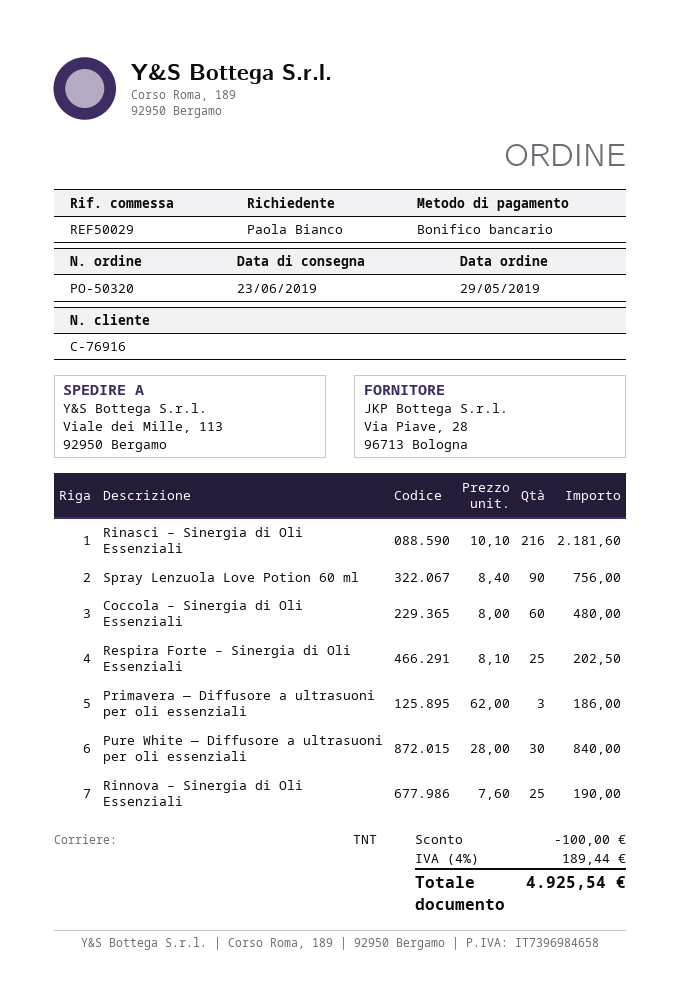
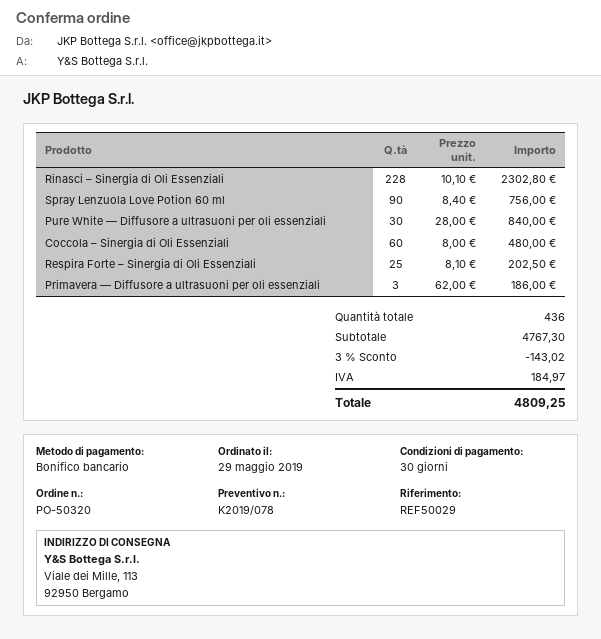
Rinasci – Sinergia di Oli Essenziali: 216 x 10.10 = 2181.60 -> 228 x 10.10 = 2302.80
Rinnova – Sinergia di Oli Essenziali: 25 x 7.60 = 190.00 -> none
discount: 100.00 -> 143.02
tax: 189.44 -> 184.97
total: 4925.54 -> 4809.25

